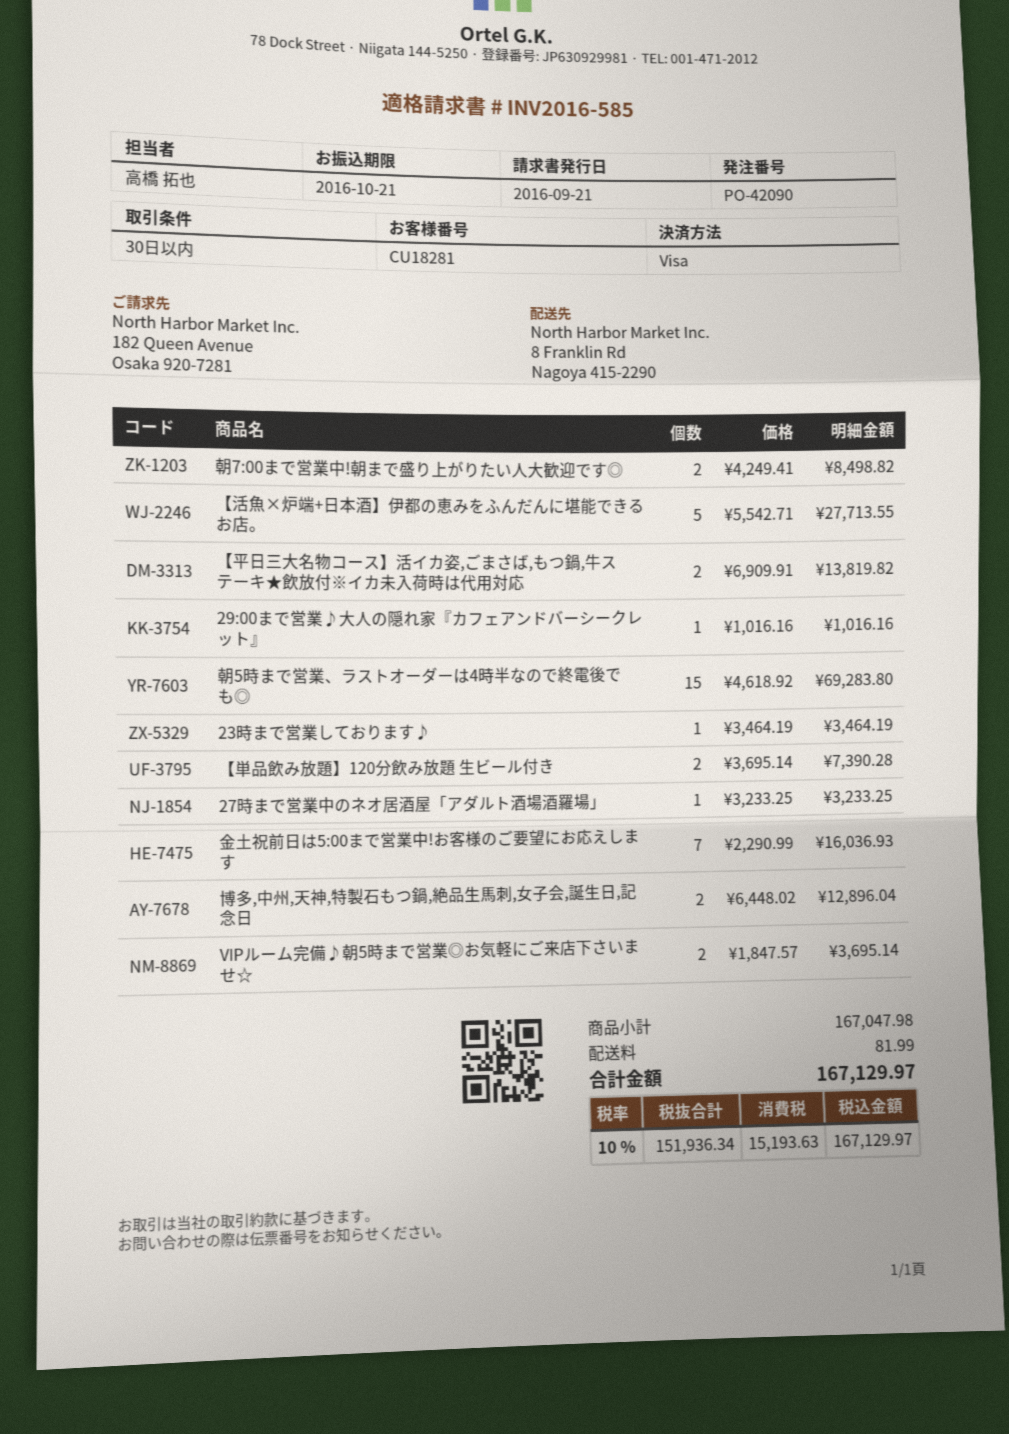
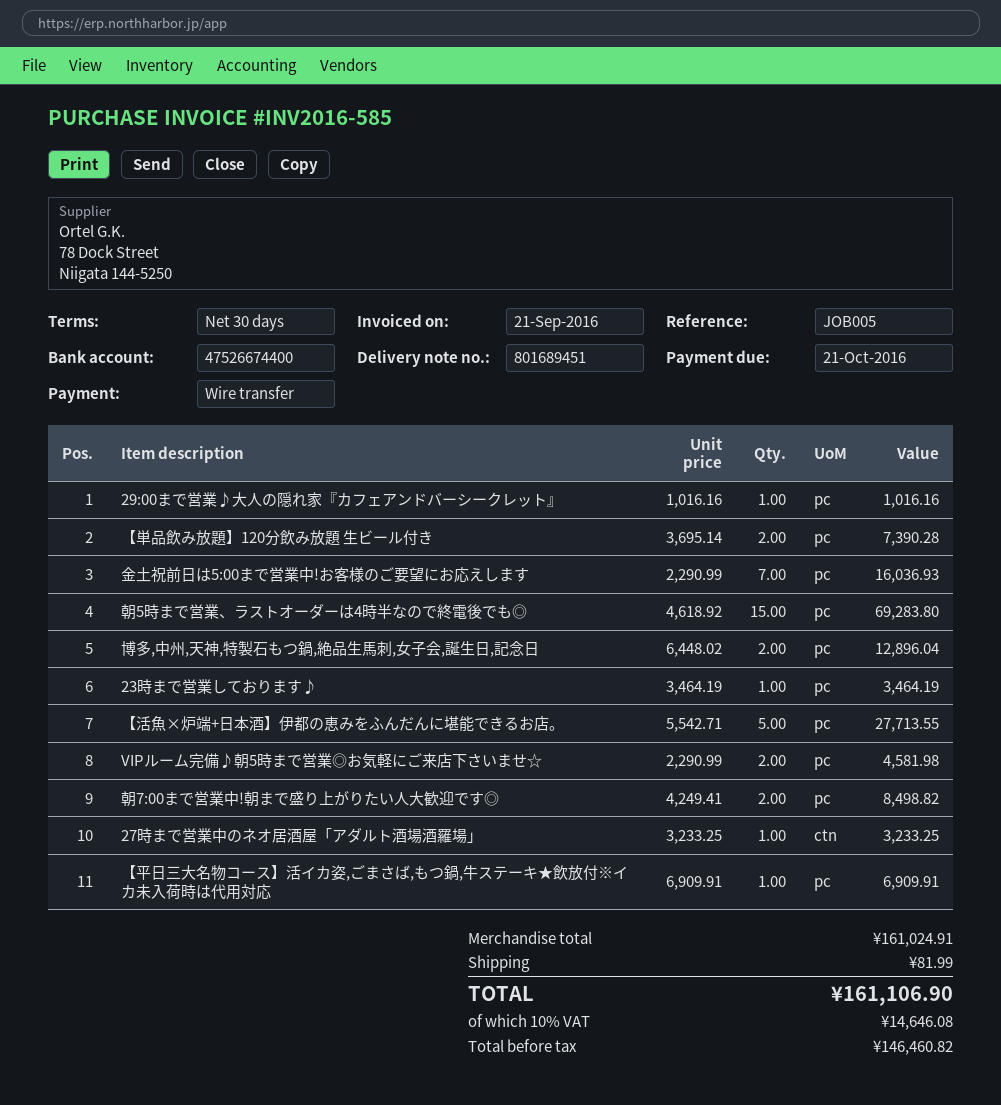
payment method: Visa -> bank transfer
【平日三大名物コース】活イカ姿,ごまさば,もつ鍋,牛ステーキ★飲放付※イカ未入荷時は代用対応: 2 x 6909.91 = 13819.82 -> 1 x 6909.91 = 6909.91
VIPルーム完備♪朝5時まで営業◎お気軽にご来店下さいませ☆: 2 x 1847.57 = 3695.14 -> 2 x 2290.99 = 4581.98
subtotal: 167047.98 -> 161024.91
net: 151936.34 -> 146460.82
tax: 10% = 15193.63 -> 10% = 14646.08
total: 167129.97 -> 161106.90

